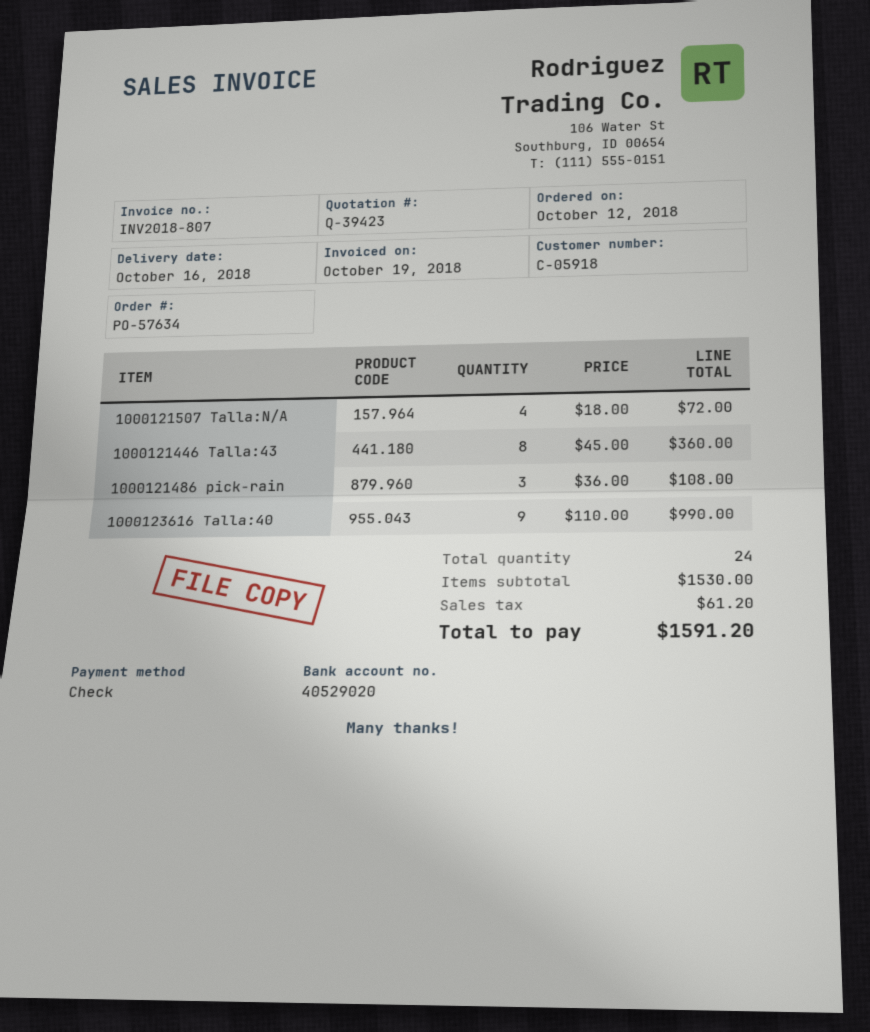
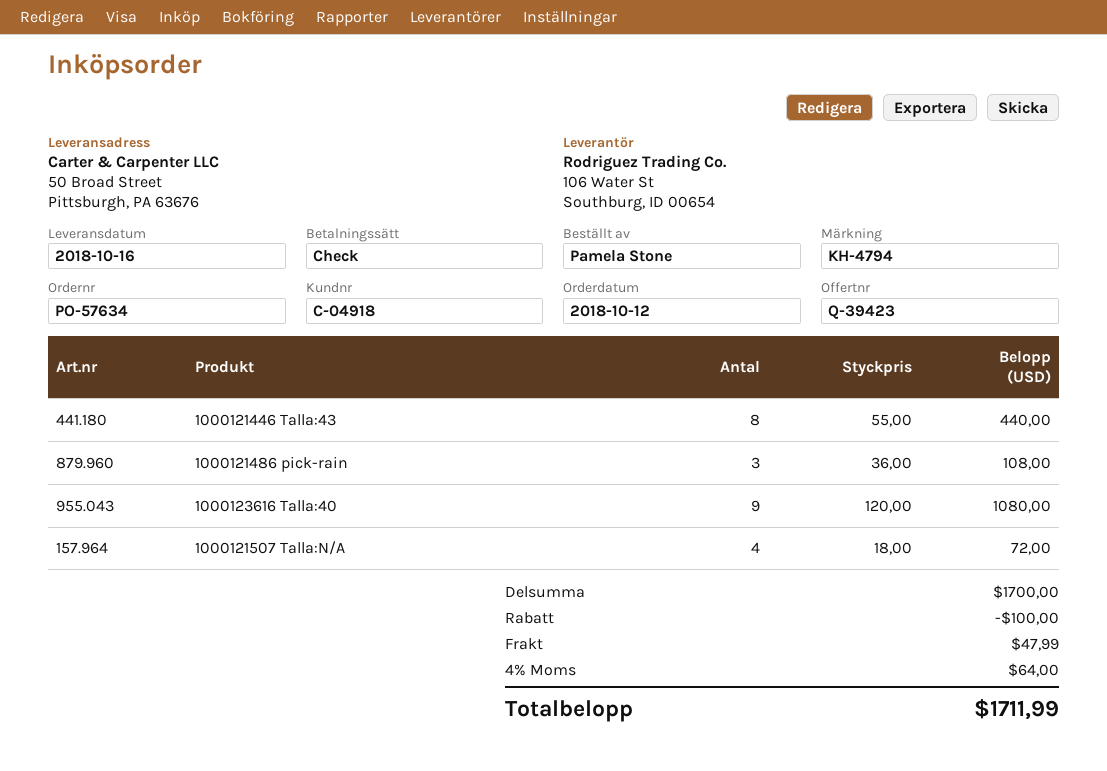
customer number: C-05918 -> C-04918
1000121446 Talla:43: 8 x 45.00 = 360.00 -> 8 x 55.00 = 440.00
1000123616 Talla:40: 9 x 110.00 = 990.00 -> 9 x 120.00 = 1080.00
subtotal: 1530.00 -> 1700.00
discount: none -> 100.00
shipping: none -> 47.99
tax: 61.20 -> 64.00
total: 1591.20 -> 1711.99

